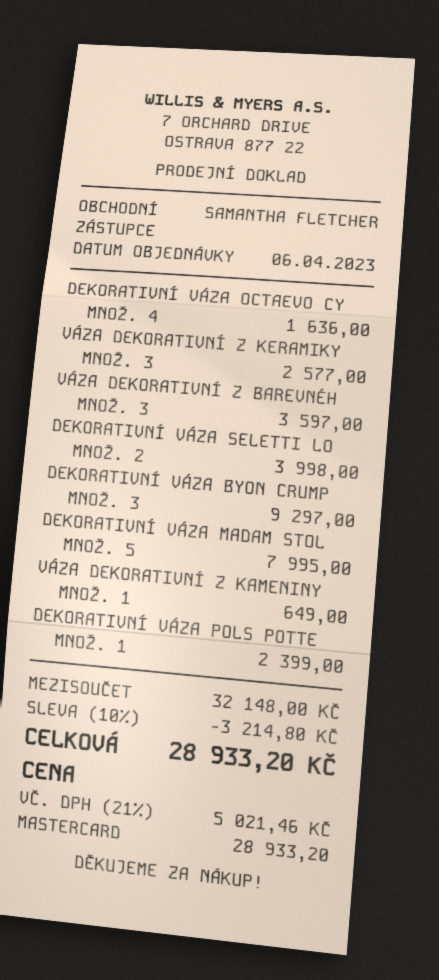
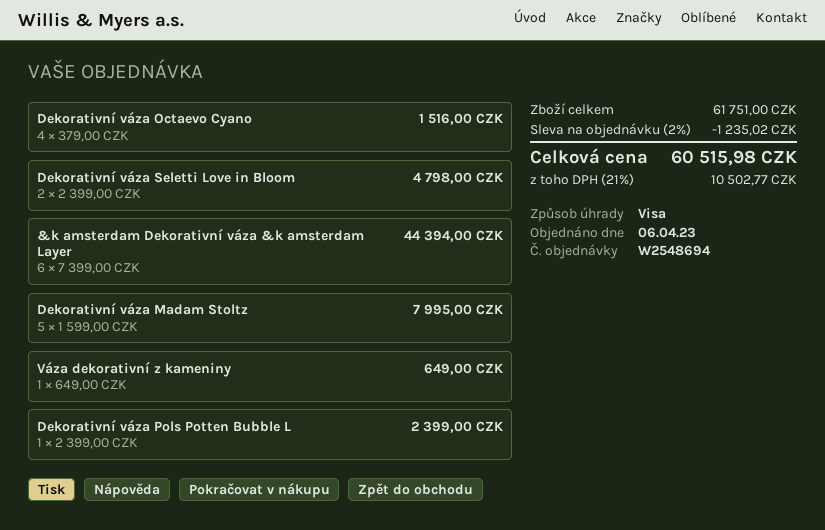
payment method: Mastercard -> Visa
DEKORATIVNÍ VÁZA OCTAEVO CY: 4 for 1636.00 -> 4 for 1516.00
VÁZA DEKORATIVNÍ Z KERAMIKY: 3 for 2577.00 -> none
VÁZA DEKORATIVNÍ Z BAREVNÉH: 3 for 3597.00 -> none
DEKORATIVNÍ VÁZA SELETTI LO: 2 for 3998.00 -> 2 for 4798.00
DEKORATIVNÍ VÁZA BYON CRUMP: 3 for 9297.00 -> none
&k amsterdam Dekorativní váza &k amsterdam Layer: none -> 6 for 44394.00
subtotal: 32148.00 -> 61751.00
discount: 10% = 3214.80 -> 2% = 1235.02
tax: 21% = 5021.46 -> 21% = 10502.77
total: 28933.20 -> 60515.98

